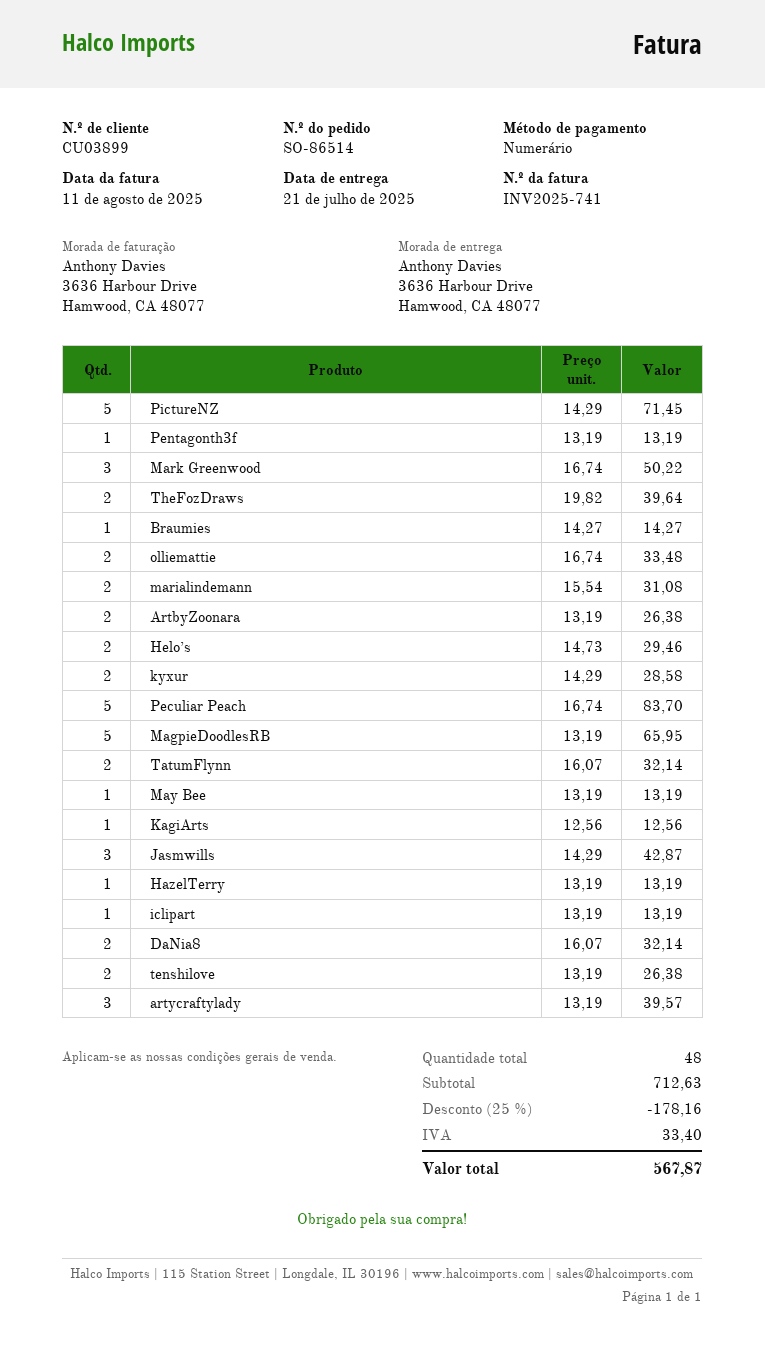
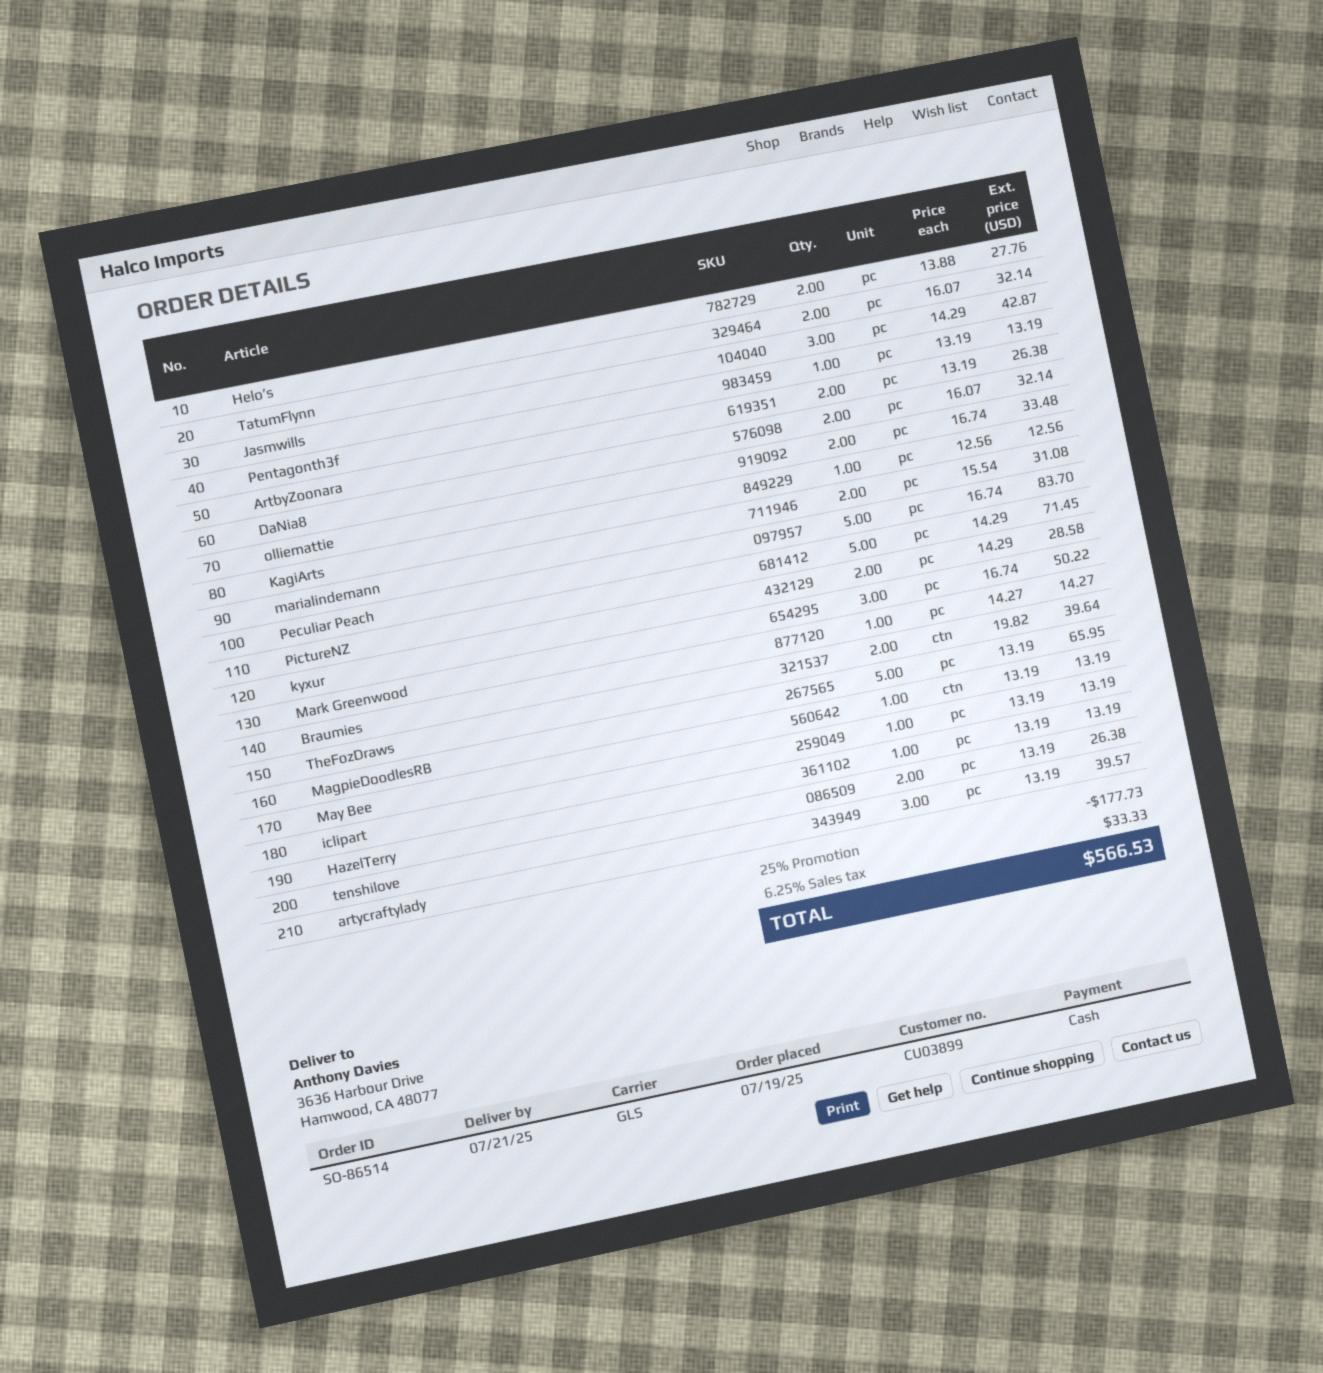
Helo’s: 2 x 14.73 = 29.46 -> 2 x 13.88 = 27.76
discount: 25% = 178.16 -> 25% = 177.73
tax: 33.40 -> 33.33
total: 567.87 -> 566.53

